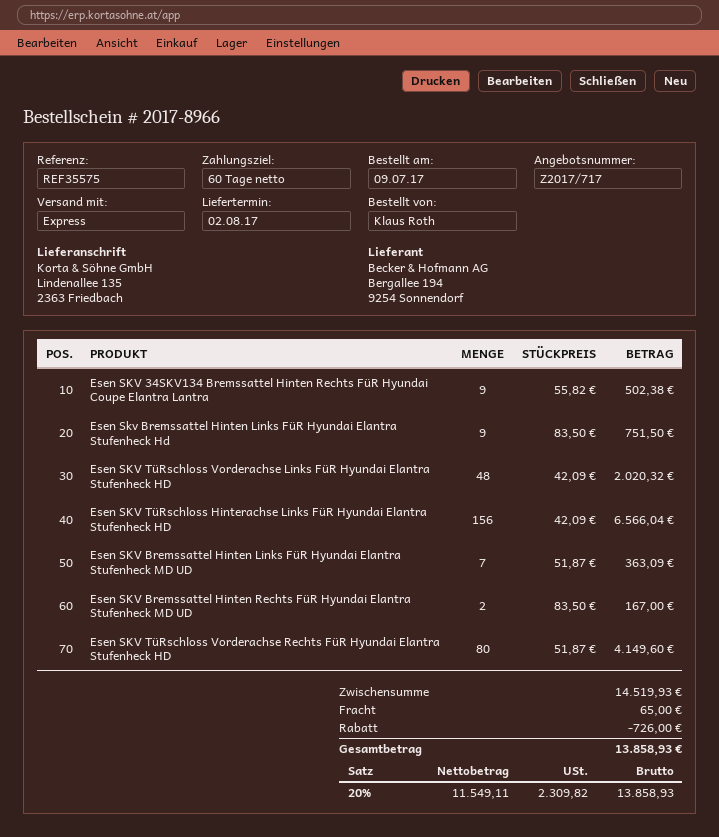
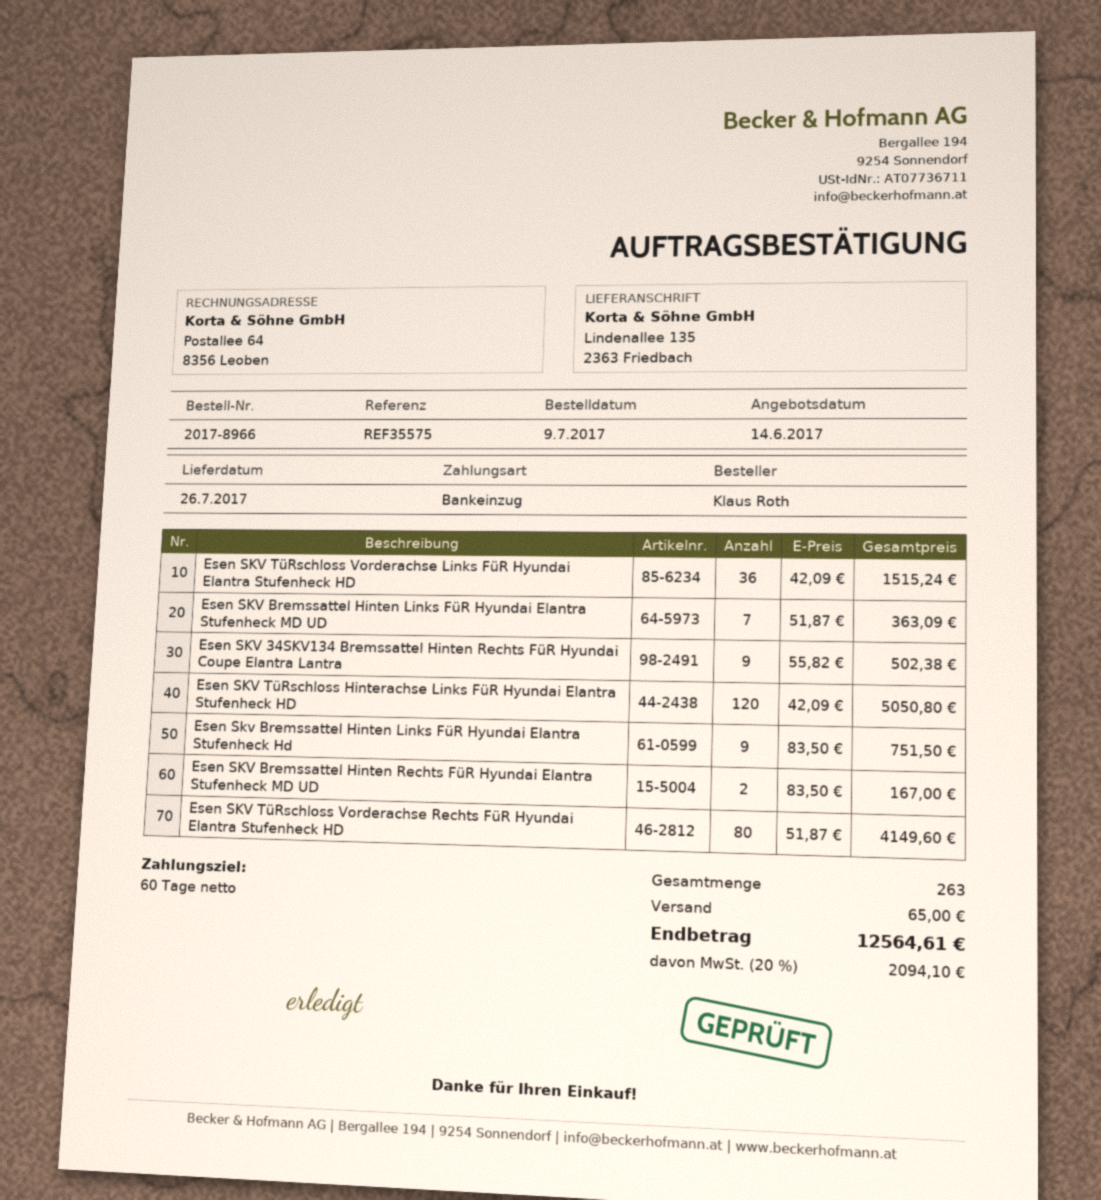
delivery date: 2017-08-02 -> 2017-07-26
Esen SKV TüRschloss Vorderachse Links FüR Hyundai Elantra Stufenheck HD: 48 x 42.09 = 2020.32 -> 36 x 42.09 = 1515.24
Esen SKV TüRschloss Hinterachse Links FüR Hyundai Elantra Stufenheck HD: 156 x 42.09 = 6566.04 -> 120 x 42.09 = 5050.80
discount: 726.00 -> none
tax: 20% = 2309.82 -> 20% = 2094.10
total: 13858.93 -> 12564.61

